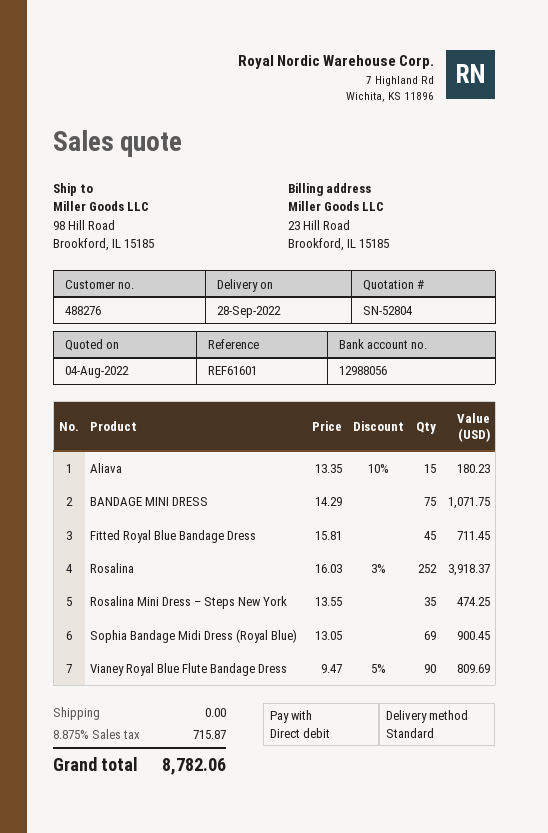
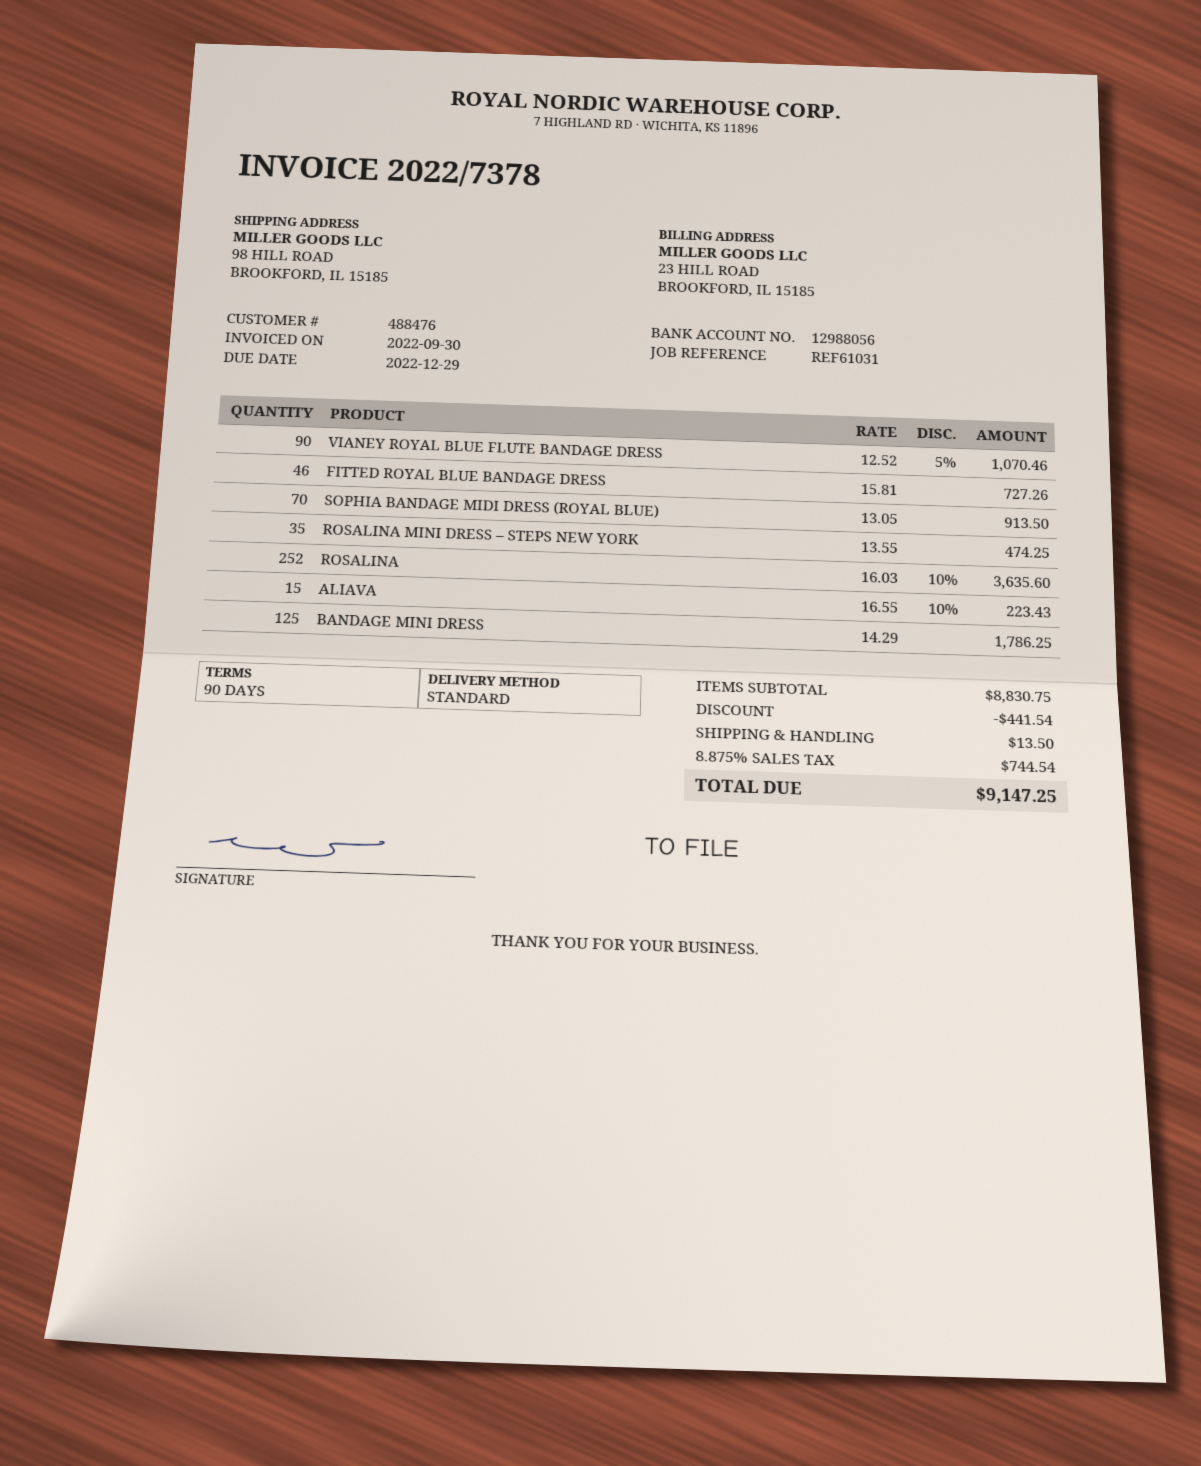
customer number: 488276 -> 488476
reference: REF61601 -> REF61031
Aliava: 15 x 13.35 - 10% = 180.23 -> 15 x 16.55 - 10% = 223.43
BANDAGE MINI DRESS: 75 x 14.29 = 1071.75 -> 125 x 14.29 = 1786.25
Fitted Royal Blue Bandage Dress: 45 x 15.81 = 711.45 -> 46 x 15.81 = 727.26
Rosalina: 252 x 16.03 - 3% = 3918.37 -> 252 x 16.03 - 10% = 3635.60
Sophia Bandage Midi Dress (Royal Blue): 69 x 13.05 = 900.45 -> 70 x 13.05 = 913.50
Vianey Royal Blue Flute Bandage Dress: 90 x 9.47 - 5% = 809.69 -> 90 x 12.52 - 5% = 1070.46
discount: none -> 441.54
shipping: 0.00 -> 13.50
tax: 8.875% = 715.87 -> 8.875% = 744.54
total: 8782.06 -> 9147.25

